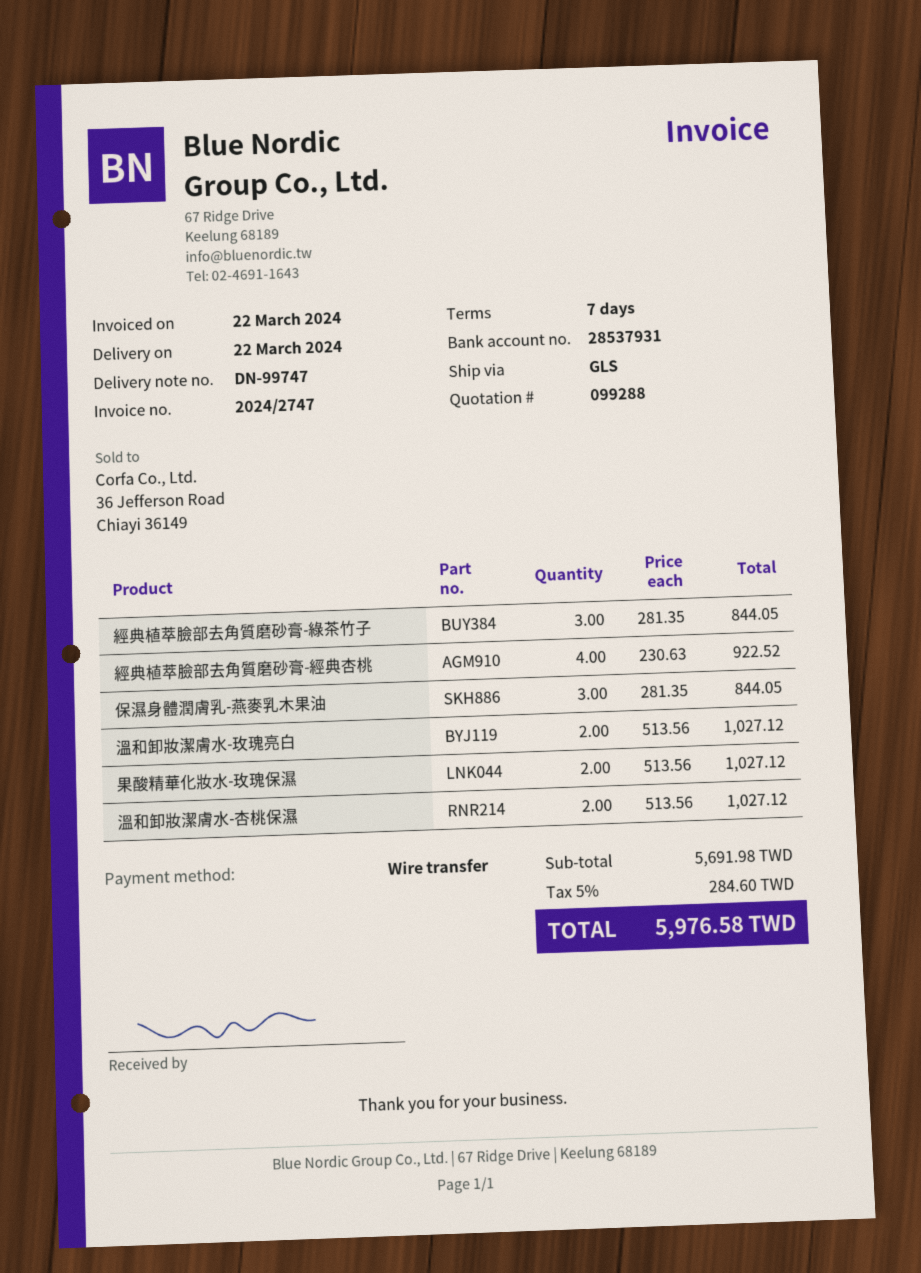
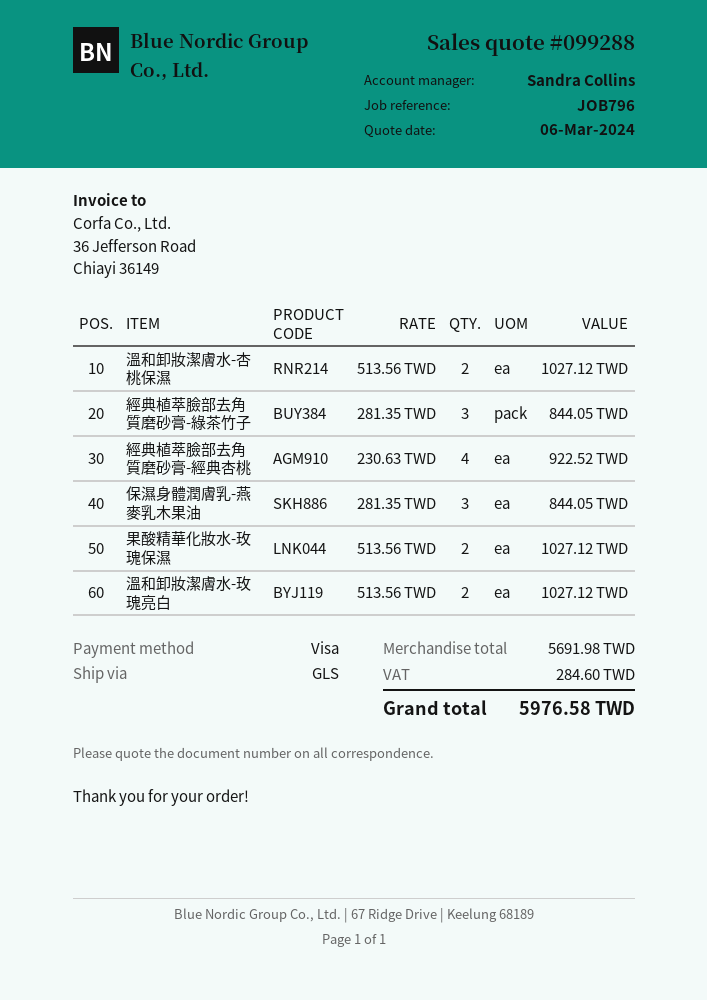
payment method: bank transfer -> Visa

